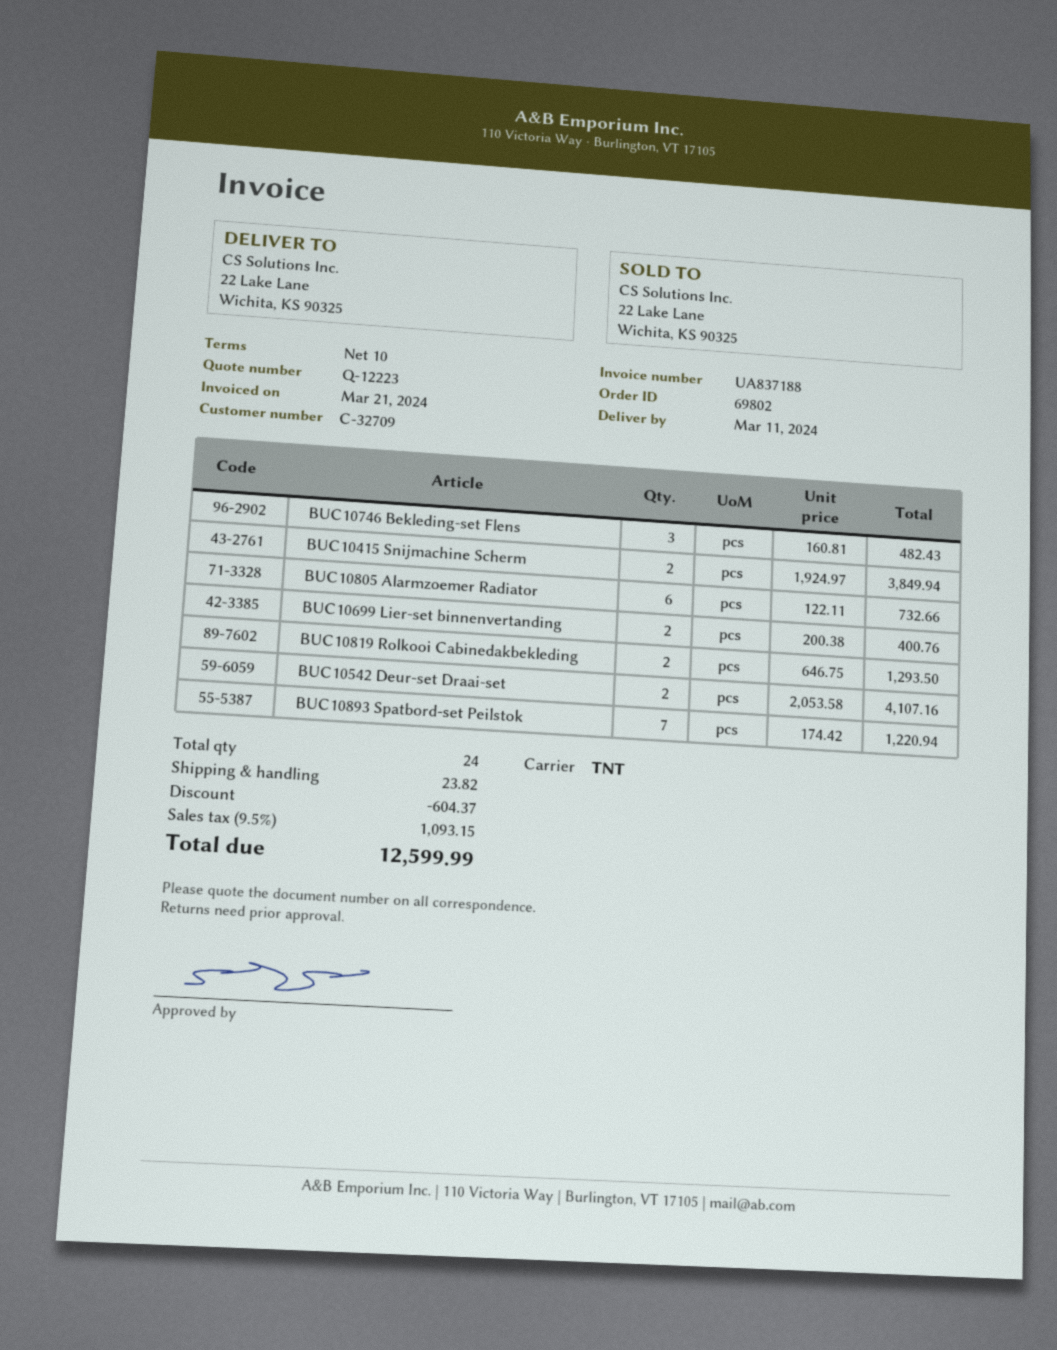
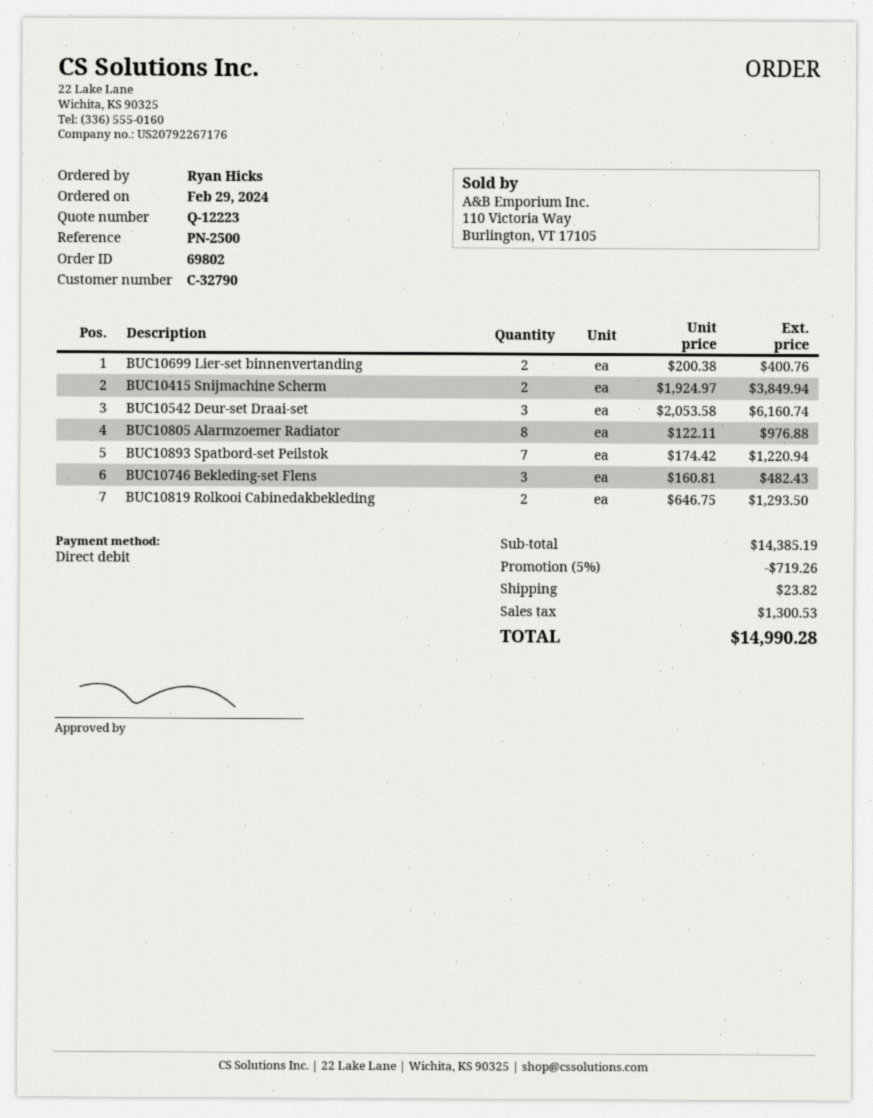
customer number: C-32709 -> C-32790
BUC10805 Alarmzoemer Radiator: 6 x 122.11 = 732.66 -> 8 x 122.11 = 976.88
BUC10542 Deur-set Draai-set: 2 x 2053.58 = 4107.16 -> 3 x 2053.58 = 6160.74
discount: 604.37 -> 719.26
tax: 1093.15 -> 1300.53
total: 12599.99 -> 14990.28

